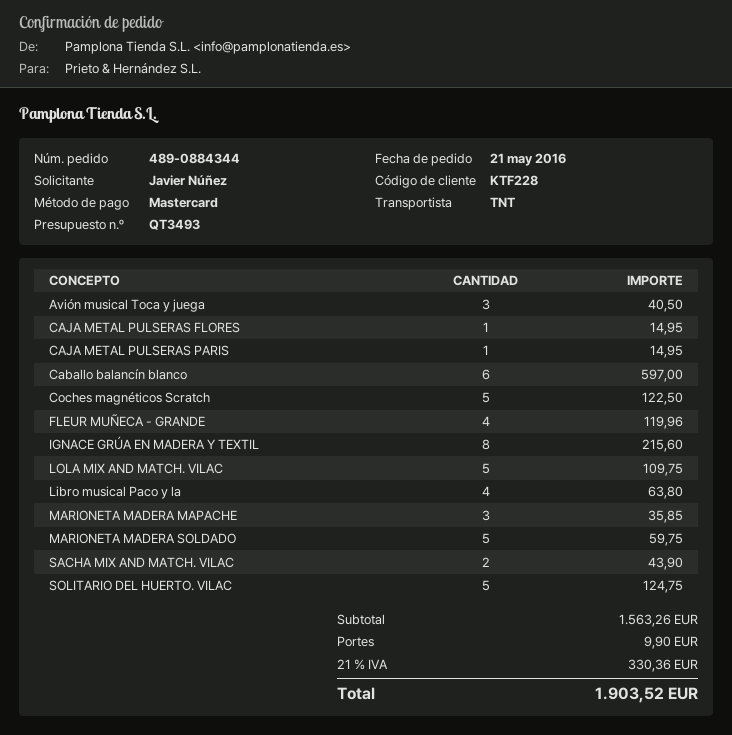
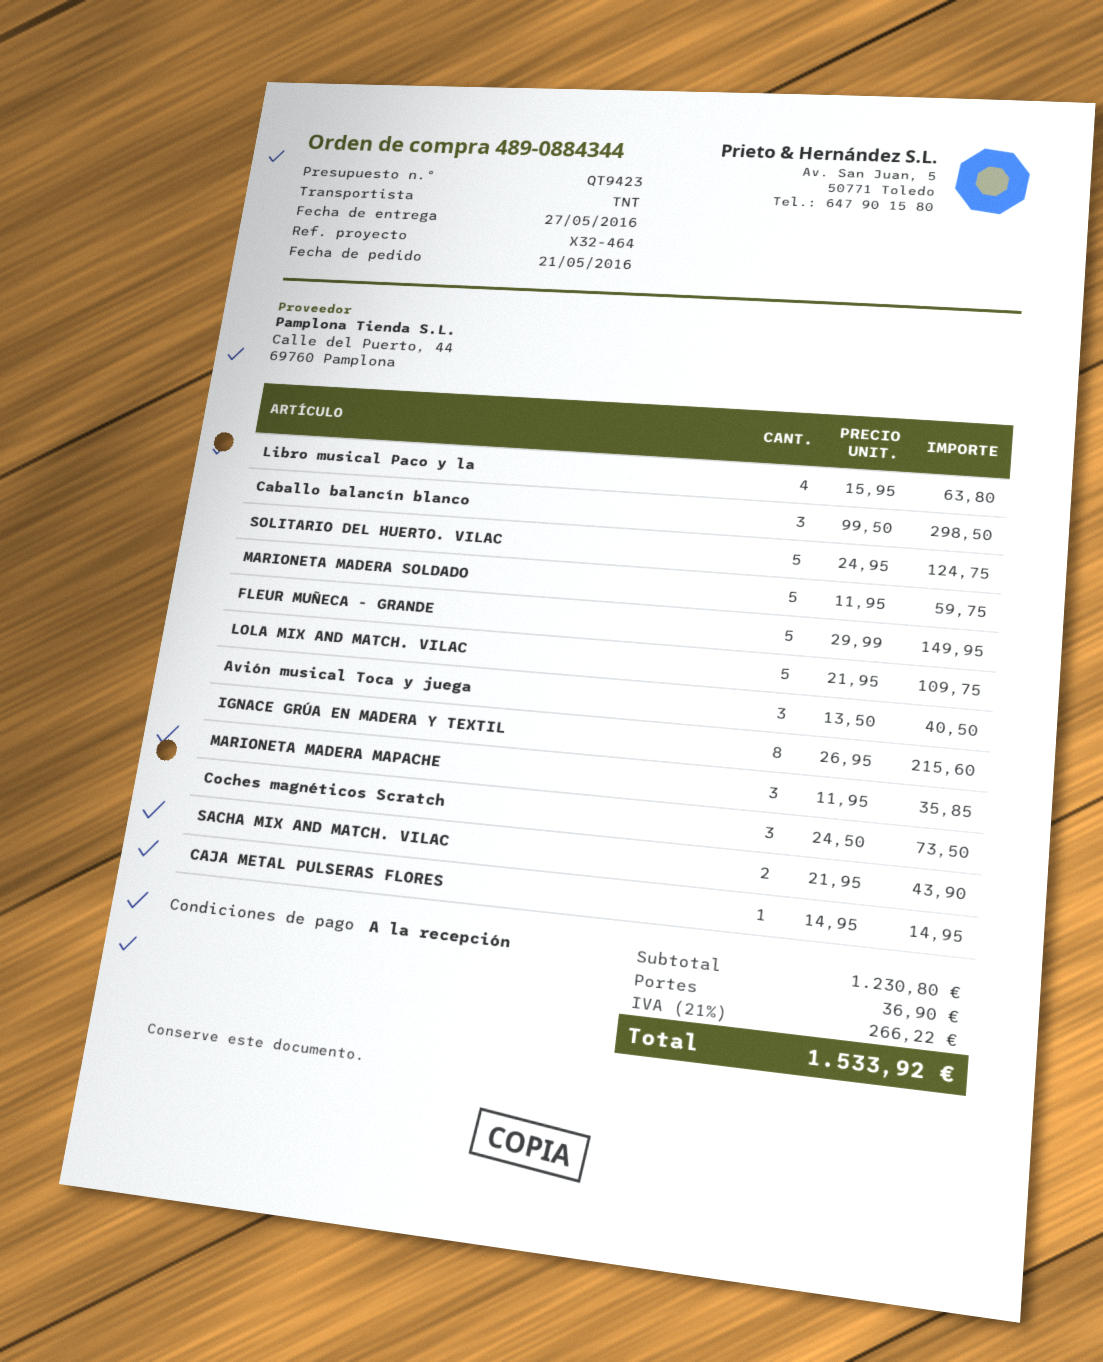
quote number: QT3493 -> QT9423
CAJA METAL PULSERAS PARIS: 1 for 14.95 -> none
Caballo balancín blanco: 6 for 597.00 -> 3 for 298.50
Coches magnéticos Scratch: 5 for 122.50 -> 3 for 73.50
FLEUR MUÑECA - GRANDE: 4 for 119.96 -> 5 for 149.95
subtotal: 1563.26 -> 1230.80
shipping: 9.90 -> 36.90
tax: 21% = 330.36 -> 21% = 266.22
total: 1903.52 -> 1533.92

